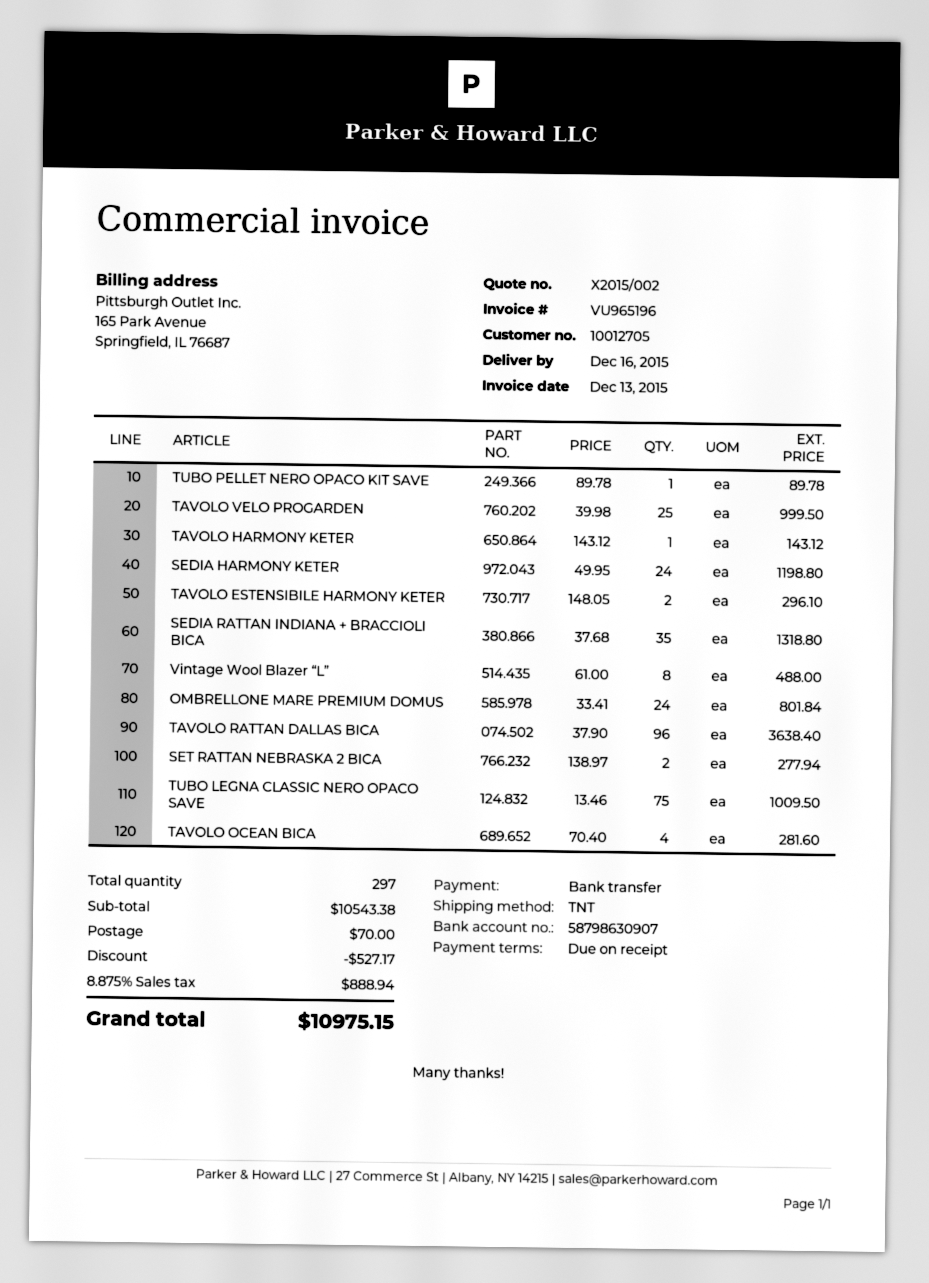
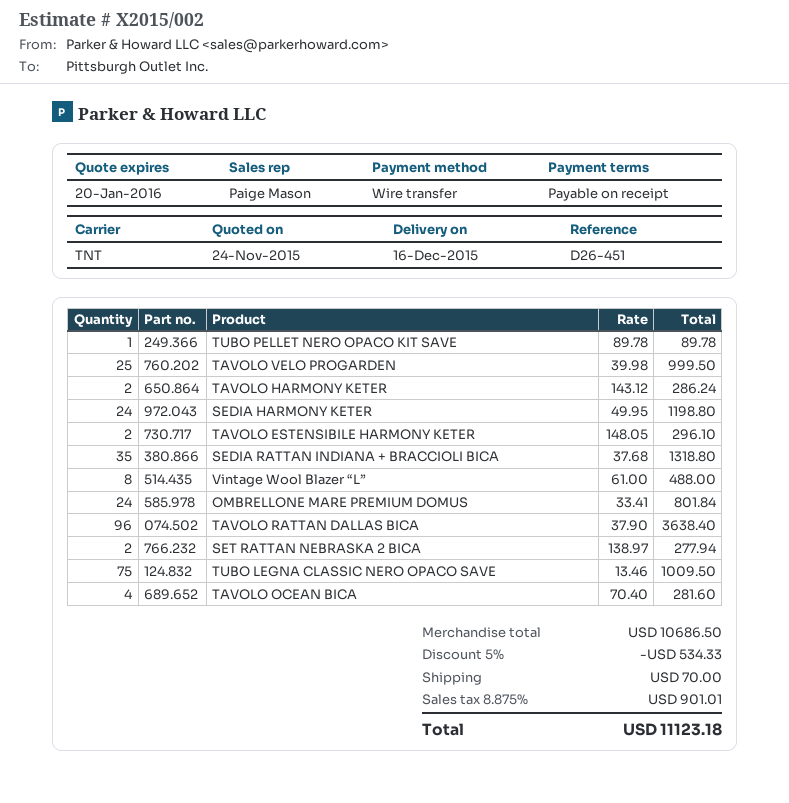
TAVOLO HARMONY KETER: 1 x 143.12 = 143.12 -> 2 x 143.12 = 286.24
subtotal: 10543.38 -> 10686.50
discount: 527.17 -> 534.33
tax: 8.875% = 888.94 -> 8.875% = 901.01
total: 10975.15 -> 11123.18

